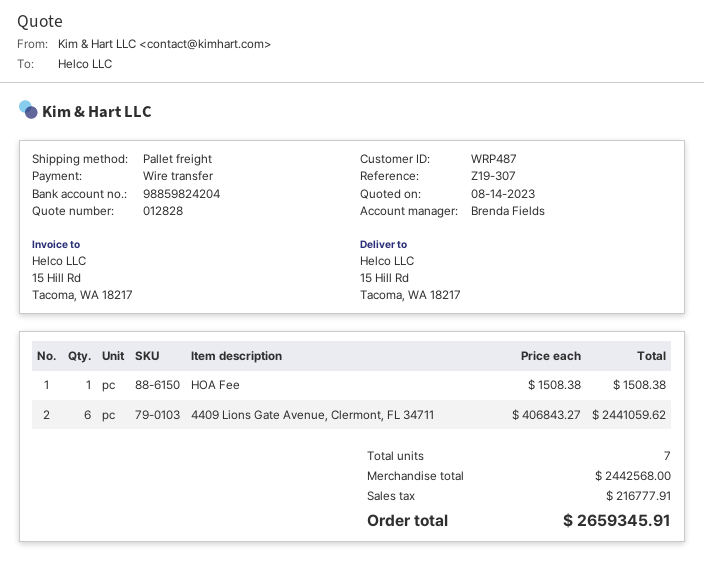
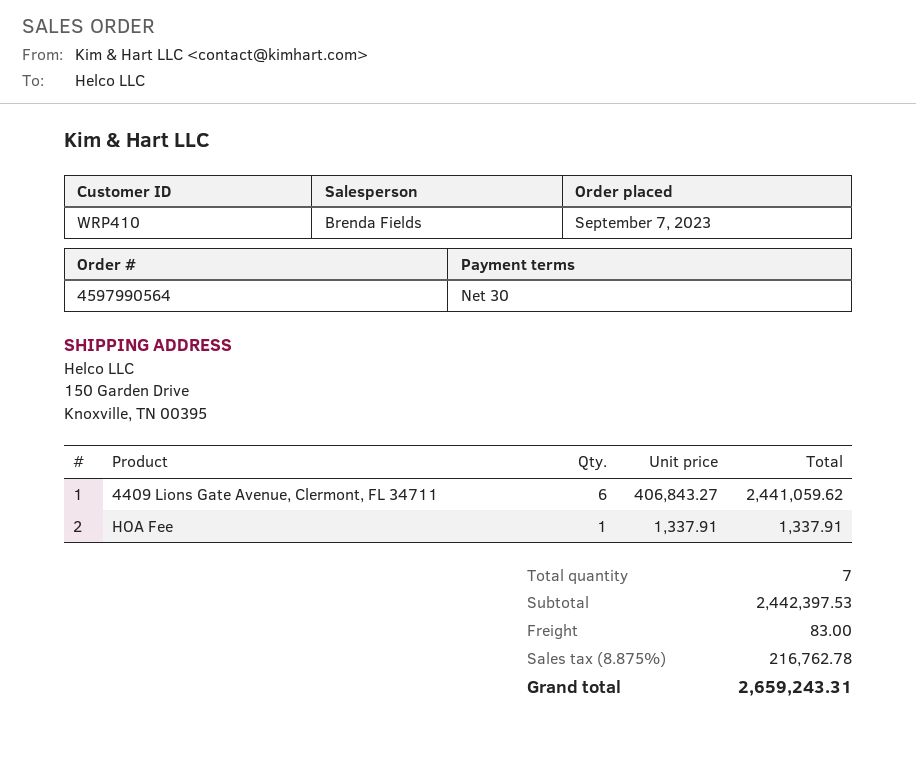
customer number: WRP487 -> WRP410
ship to: 15 Hill Rd, Tacoma, WA 18217 -> 150 Garden Drive, Knoxville, TN 00395
HOA Fee: 1 x 1508.38 = 1508.38 -> 1 x 1337.91 = 1337.91
subtotal: 2442568.00 -> 2442397.53
shipping: none -> 83.00
tax: 216777.91 -> 216762.78
total: 2659345.91 -> 2659243.31

